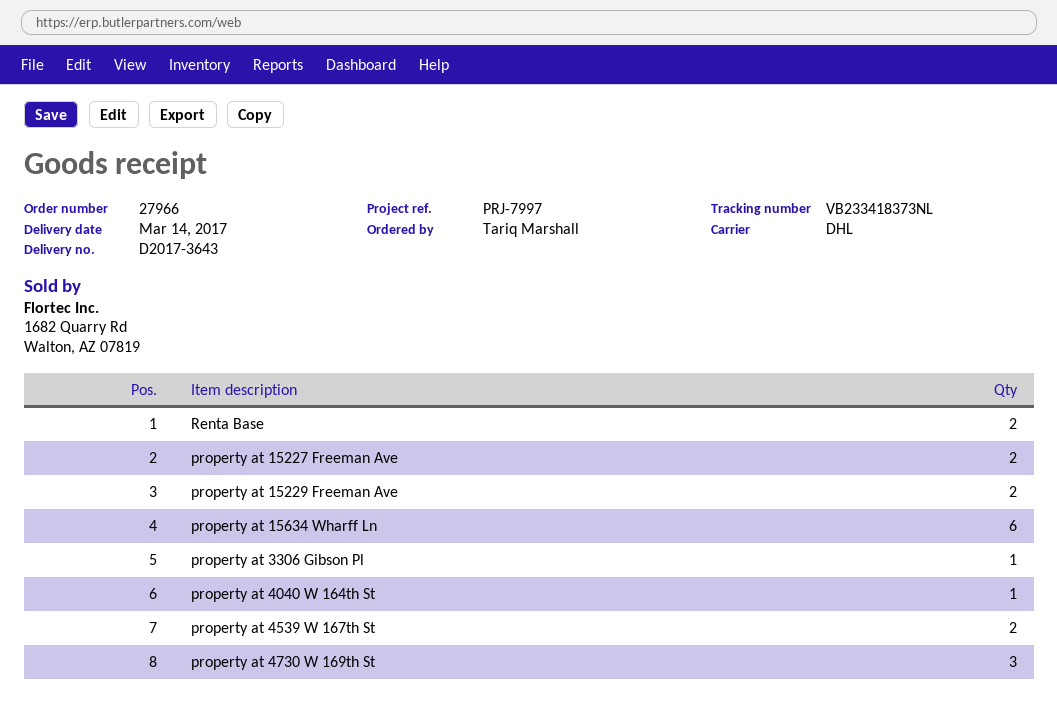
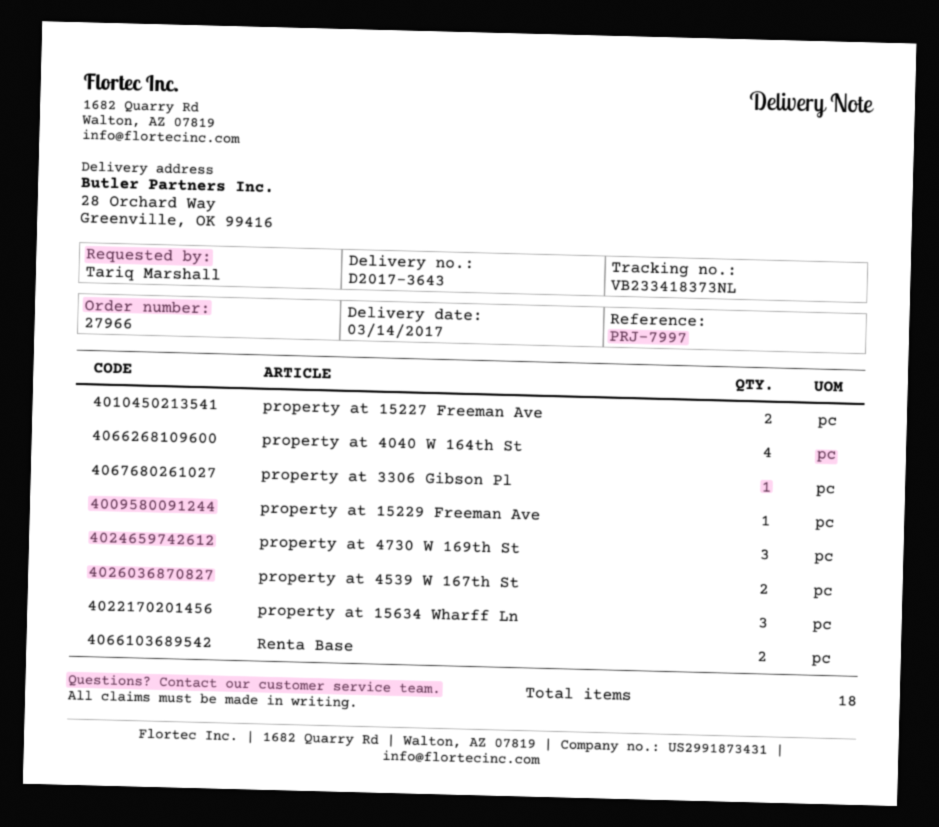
property at 15229 Freeman Ave: 2 -> 1
property at 15634 Wharff Ln: 6 -> 3
property at 4040 W 164th St: 1 -> 4

